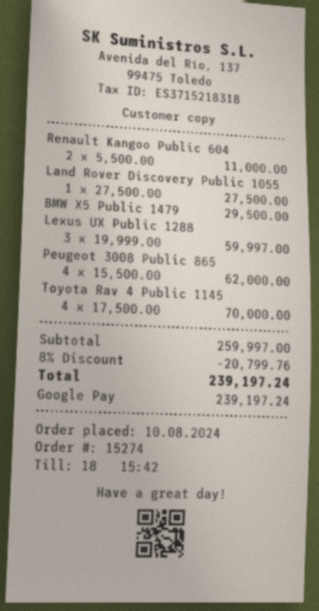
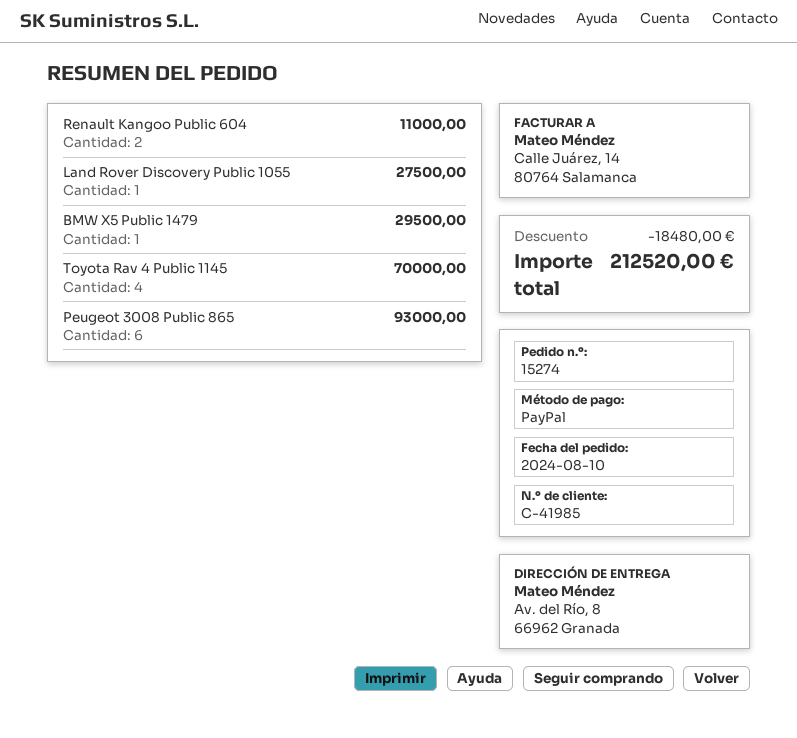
payment method: Google Pay -> PayPal
Lexus UX Public 1288: 3 for 59997.00 -> none
Peugeot 3008 Public 865: 4 for 62000.00 -> 6 for 93000.00
discount: 20799.76 -> 18480.00
total: 239197.24 -> 212520.00

